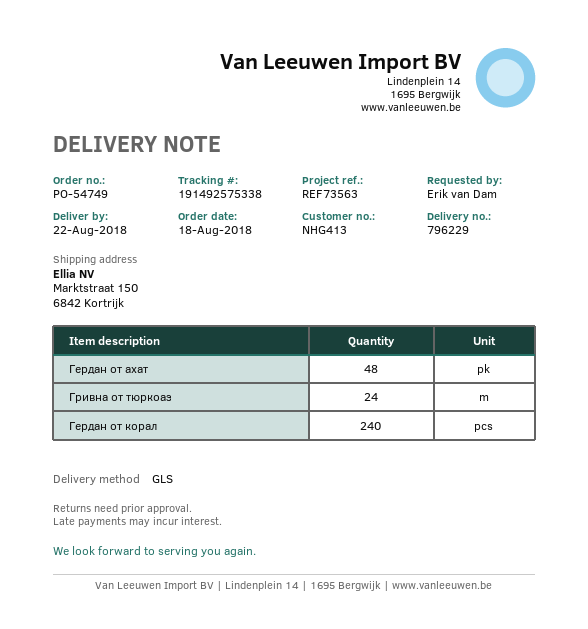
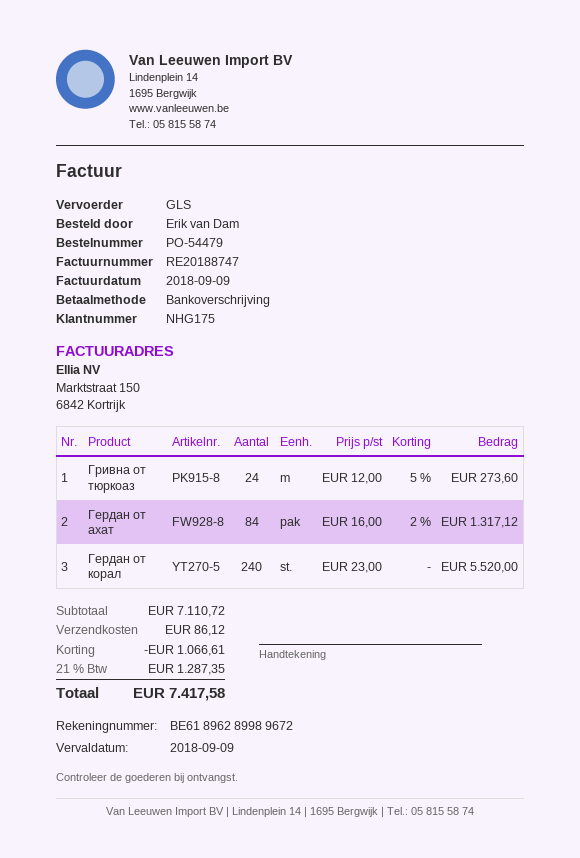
order number: PO-54749 -> PO-54479
customer number: NHG413 -> NHG175
Гердан от ахат: 48 -> 84

